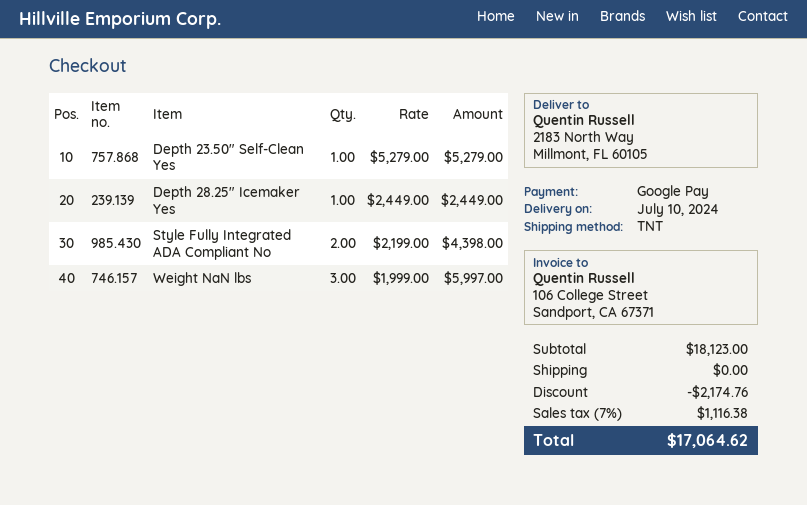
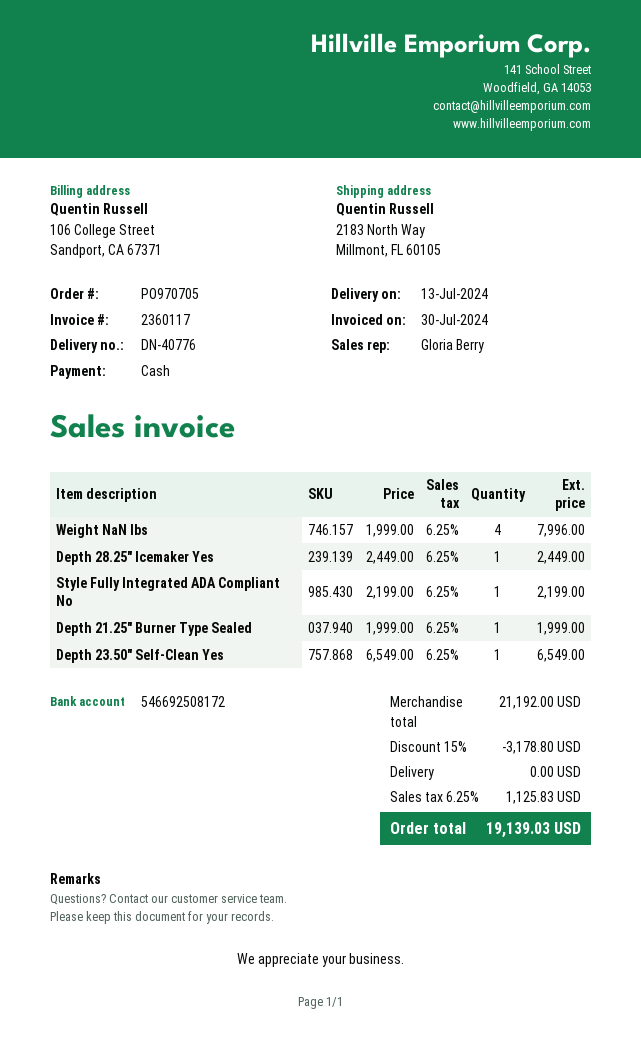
delivery date: 2024-07-10 -> 2024-07-13
payment method: Google Pay -> cash
Depth 23.50" Self-Clean Yes: 1 x 5279.00 = 5279.00 -> 1 x 6549.00 = 6549.00
Style Fully Integrated ADA Compliant No: 2 x 2199.00 = 4398.00 -> 1 x 2199.00 = 2199.00
Weight NaN lbs: 3 x 1999.00 = 5997.00 -> 4 x 1999.00 = 7996.00
Depth 21.25" Burner Type Sealed: none -> 1 x 1999.00 = 1999.00
subtotal: 18123.00 -> 21192.00
discount: 2174.76 -> 3178.80
tax: 7% = 1116.38 -> 6.25% = 1125.83
total: 17064.62 -> 19139.03

